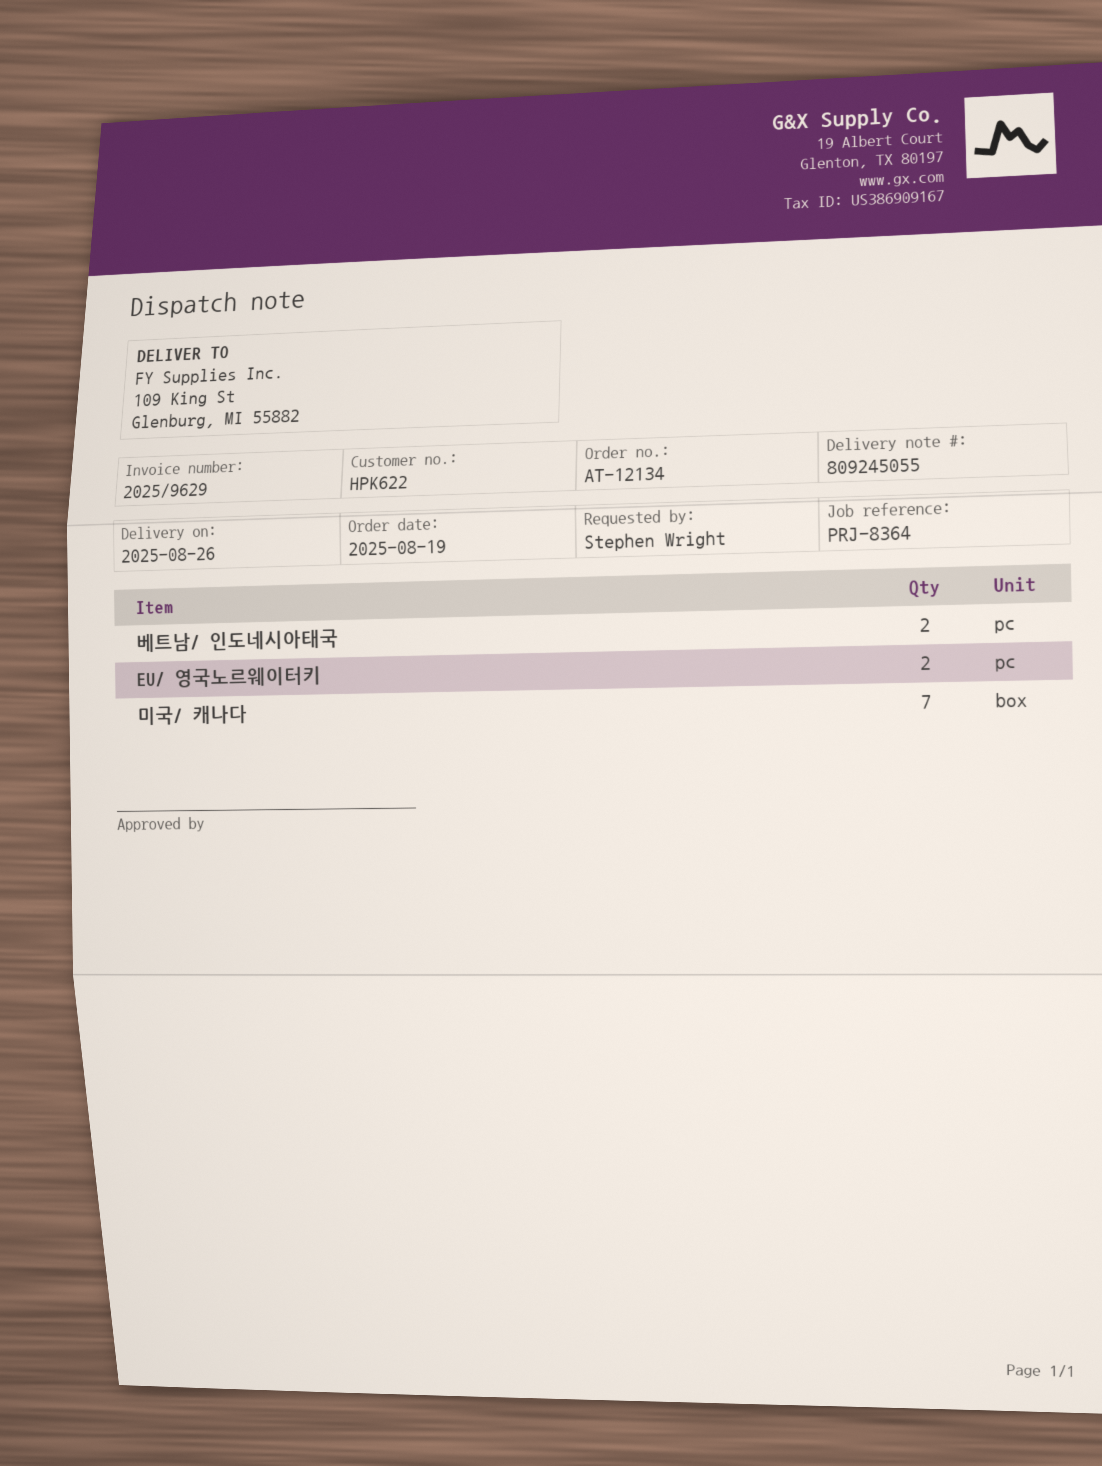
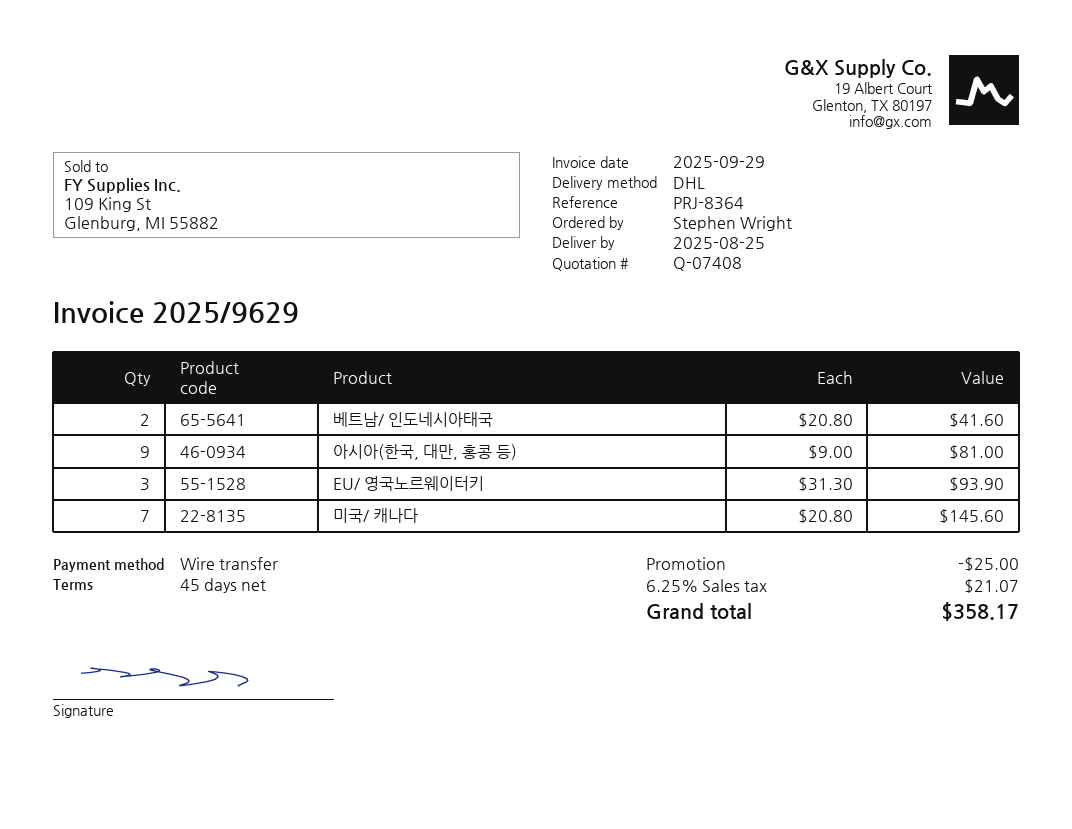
delivery date: 2025-08-26 -> 2025-08-25
EU/ 영국노르웨이터키: 2 -> 3
아시아(한국, 대만, 홍콩 등): none -> 9

